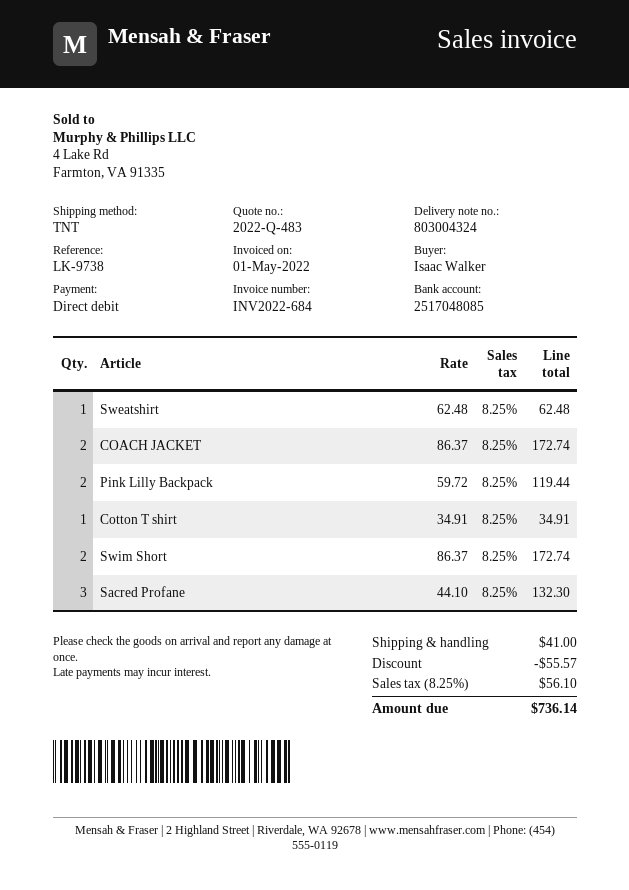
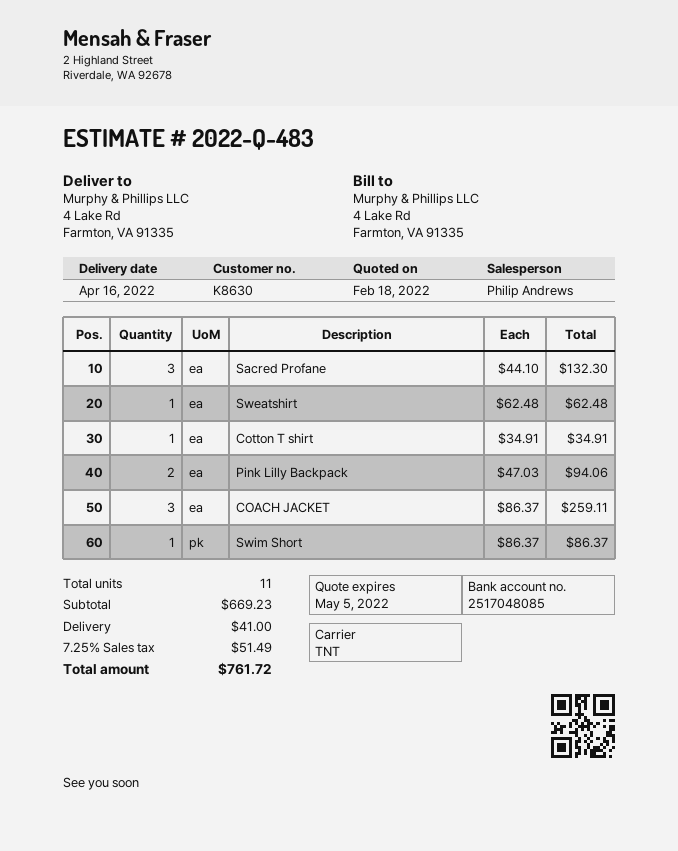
COACH JACKET: 2 x 86.37 = 172.74 -> 3 x 86.37 = 259.11
Pink Lilly Backpack: 2 x 59.72 = 119.44 -> 2 x 47.03 = 94.06
Swim Short: 2 x 86.37 = 172.74 -> 1 x 86.37 = 86.37
discount: 55.57 -> none
tax: 8.25% = 56.10 -> 7.25% = 51.49
total: 736.14 -> 761.72

